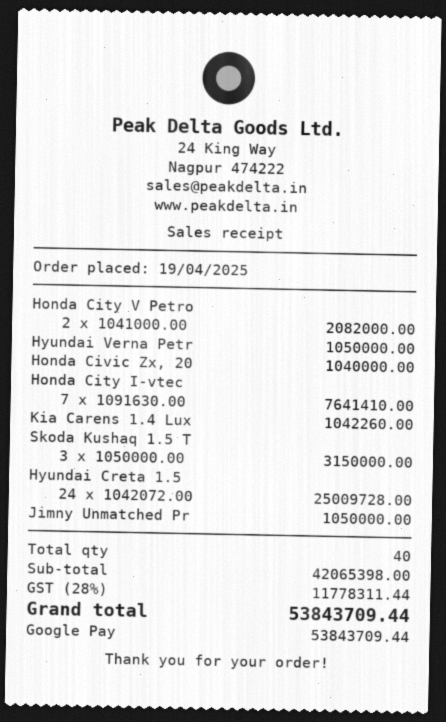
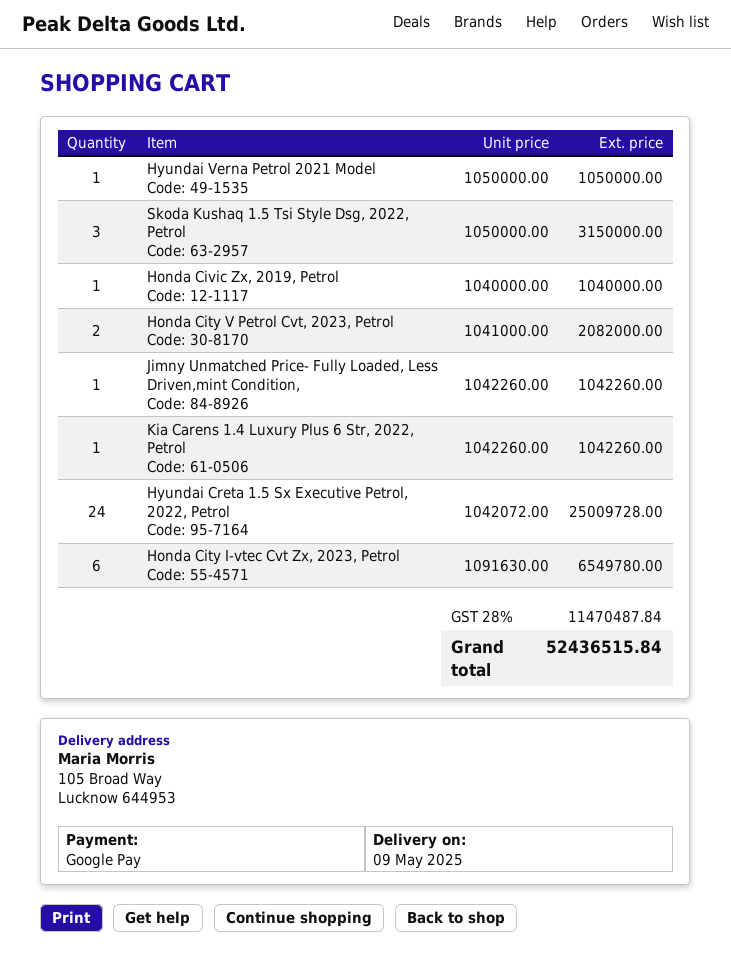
Honda City I-vtec: 7 x 1091630.00 = 7641410.00 -> 6 x 1091630.00 = 6549780.00
Jimny Unmatched Pr: 1 x 1050000.00 = 1050000.00 -> 1 x 1042260.00 = 1042260.00
tax: 28% = 11778311.44 -> 28% = 11470487.84
total: 53843709.44 -> 52436515.84

